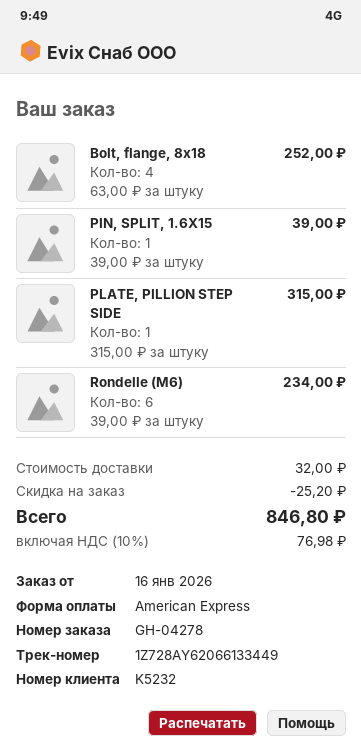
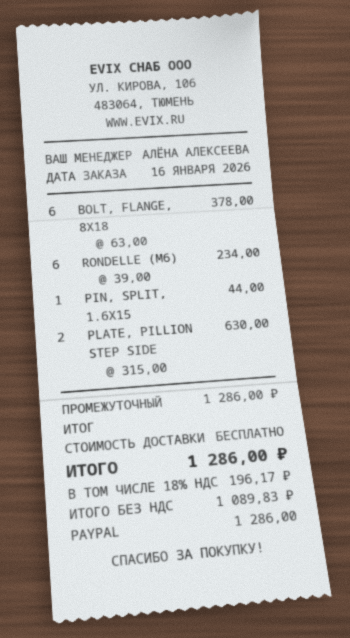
payment method: American Express -> PayPal
Bolt, flange, 8x18: 4 x 63.00 = 252.00 -> 6 x 63.00 = 378.00
PIN, SPLIT, 1.6X15: 1 x 39.00 = 39.00 -> 1 x 44.00 = 44.00
PLATE, PILLION STEP SIDE: 1 x 315.00 = 315.00 -> 2 x 315.00 = 630.00
discount: 25.20 -> none
shipping: 32.00 -> 0.00
tax: 10% = 76.98 -> 18% = 196.17
total: 846.80 -> 1286.00

